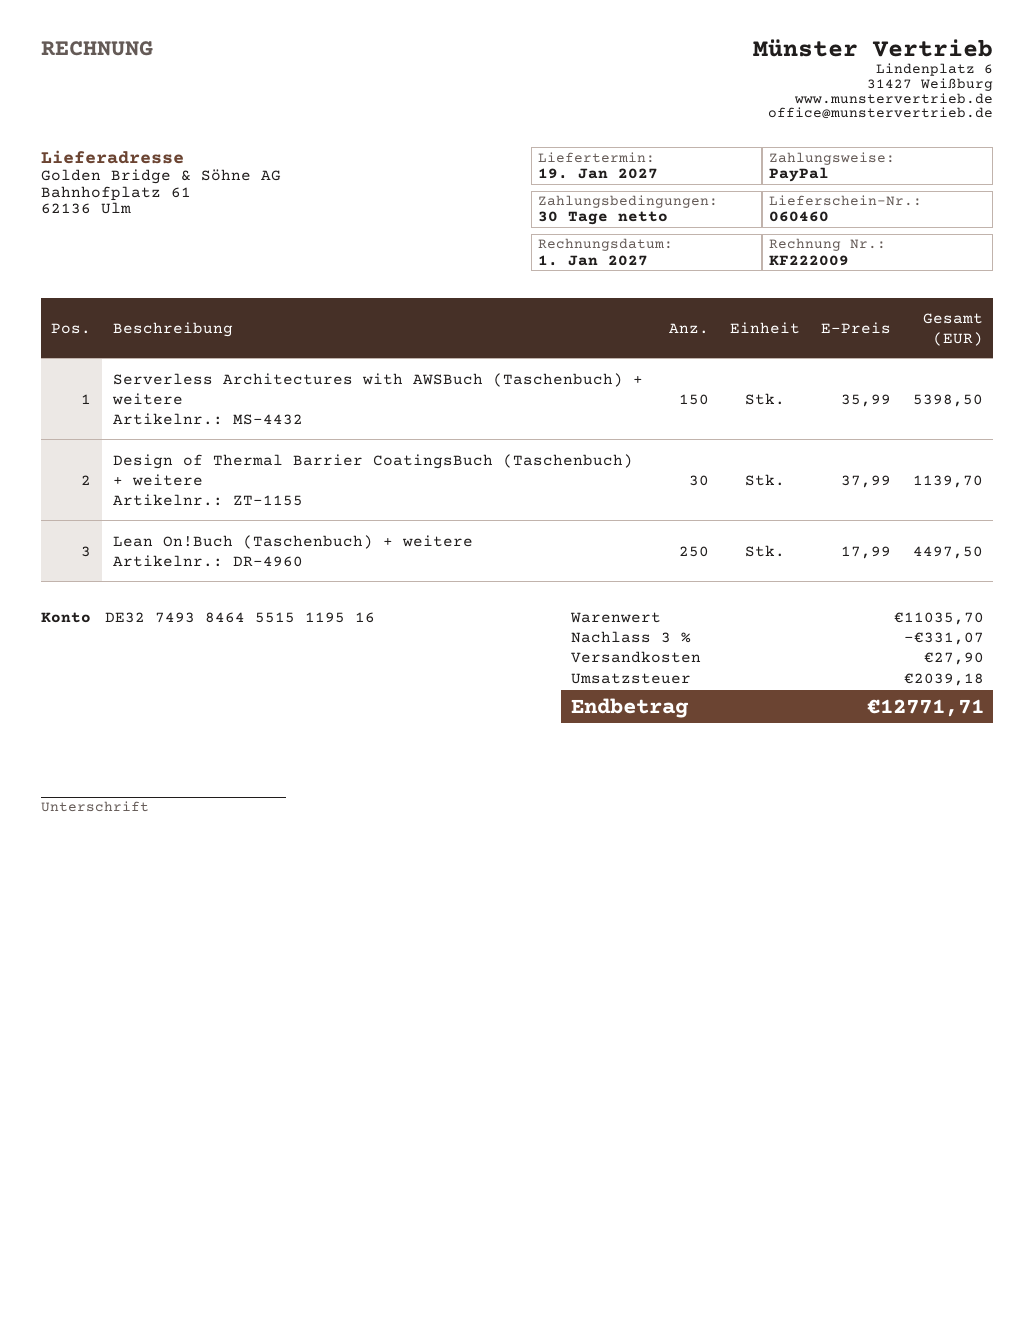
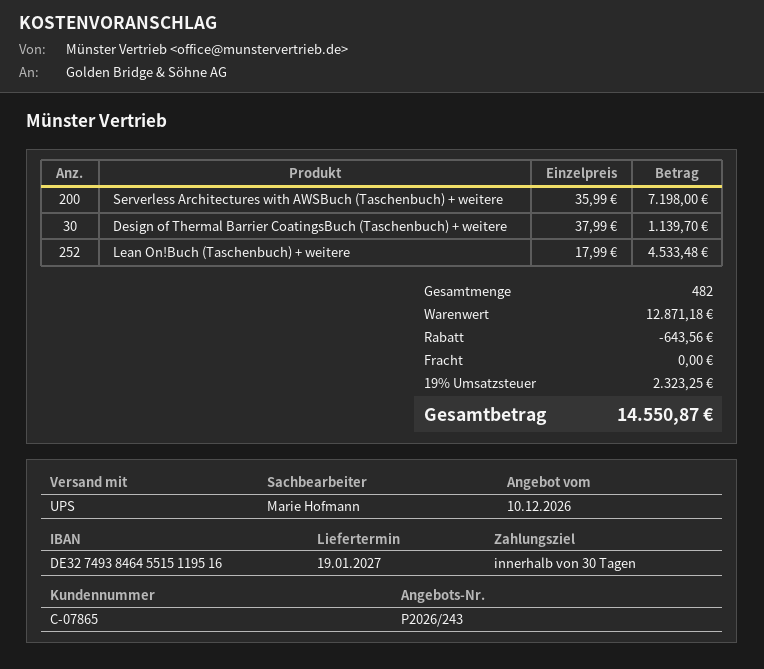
Serverless Architectures with AWSBuch (Taschenbuch) + weitere: 150 x 35.99 = 5398.50 -> 200 x 35.99 = 7198.00
Lean On!Buch (Taschenbuch) + weitere: 250 x 17.99 = 4497.50 -> 252 x 17.99 = 4533.48
subtotal: 11035.70 -> 12871.18
discount: 331.07 -> 643.56
shipping: 27.90 -> 0.00
tax: 2039.18 -> 2323.25
total: 12771.71 -> 14550.87

